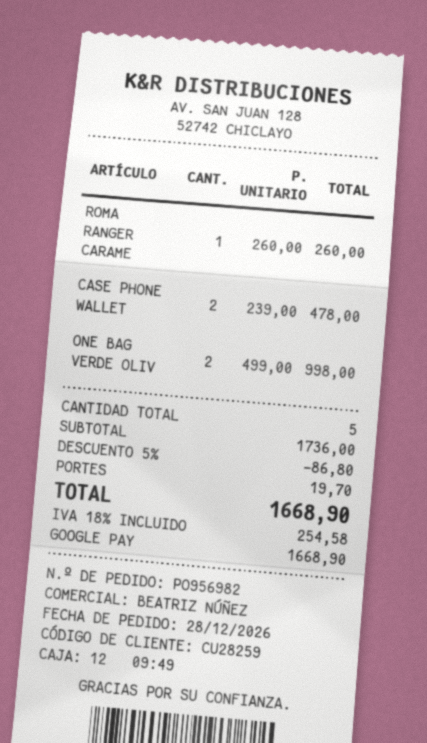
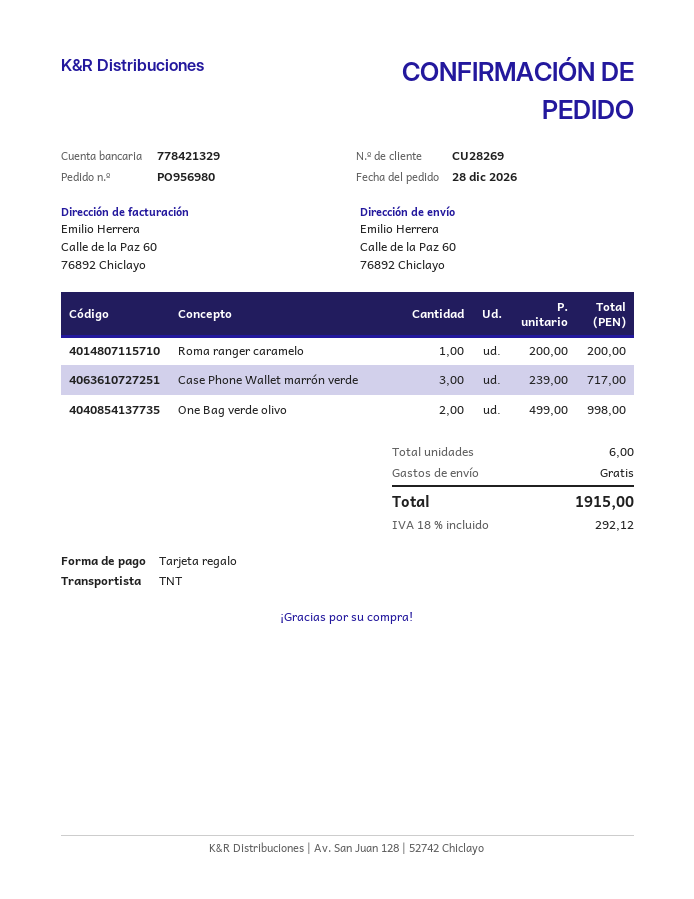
order number: PO956982 -> PO956980
customer number: CU28259 -> CU28269
payment method: Google Pay -> gift card
ROMA RANGER CARAME: 1 x 260.00 = 260.00 -> 1 x 200.00 = 200.00
CASE PHONE WALLET: 2 x 239.00 = 478.00 -> 3 x 239.00 = 717.00
total quantity: 5 -> 6
discount: 5% = 86.80 -> none
shipping: 19.70 -> 0.00
tax: 18% = 254.58 -> 18% = 292.12
total: 1668.90 -> 1915.00

